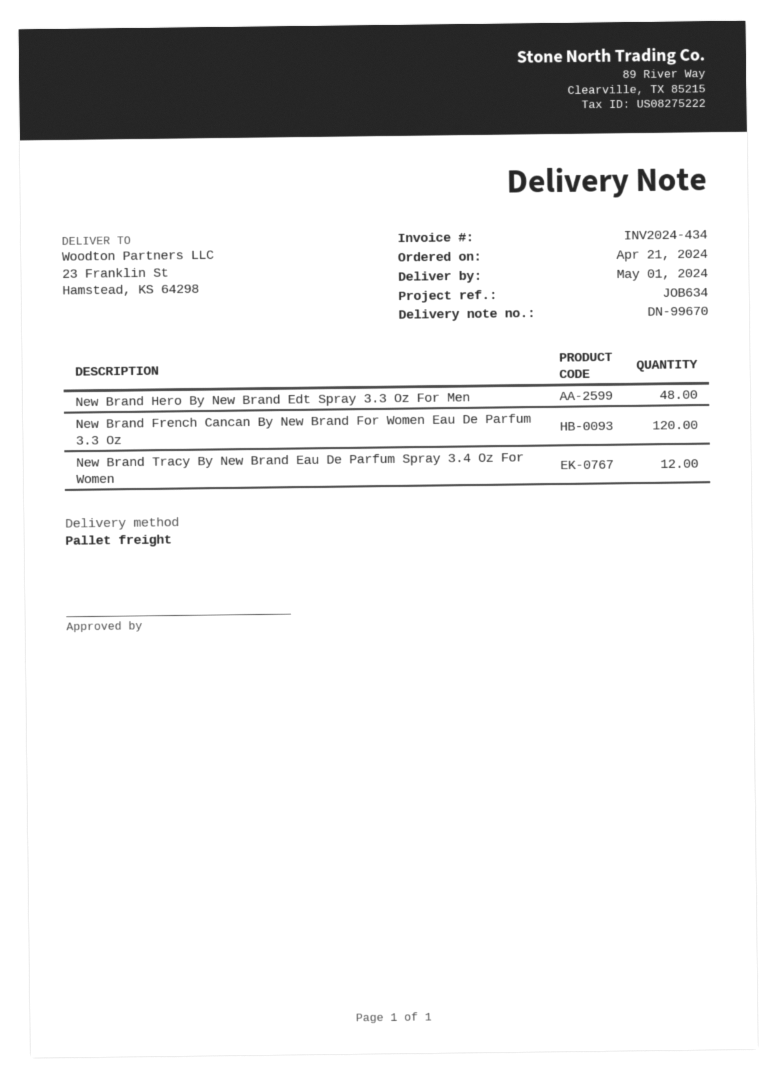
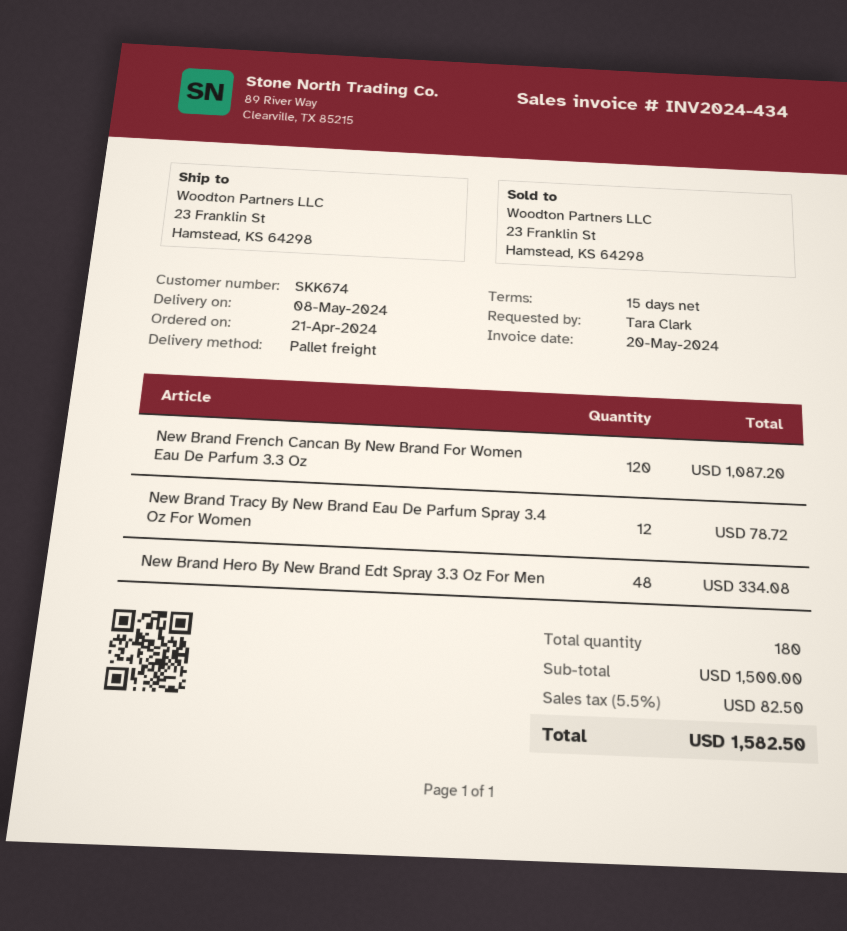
delivery date: 2024-05-01 -> 2024-05-08

